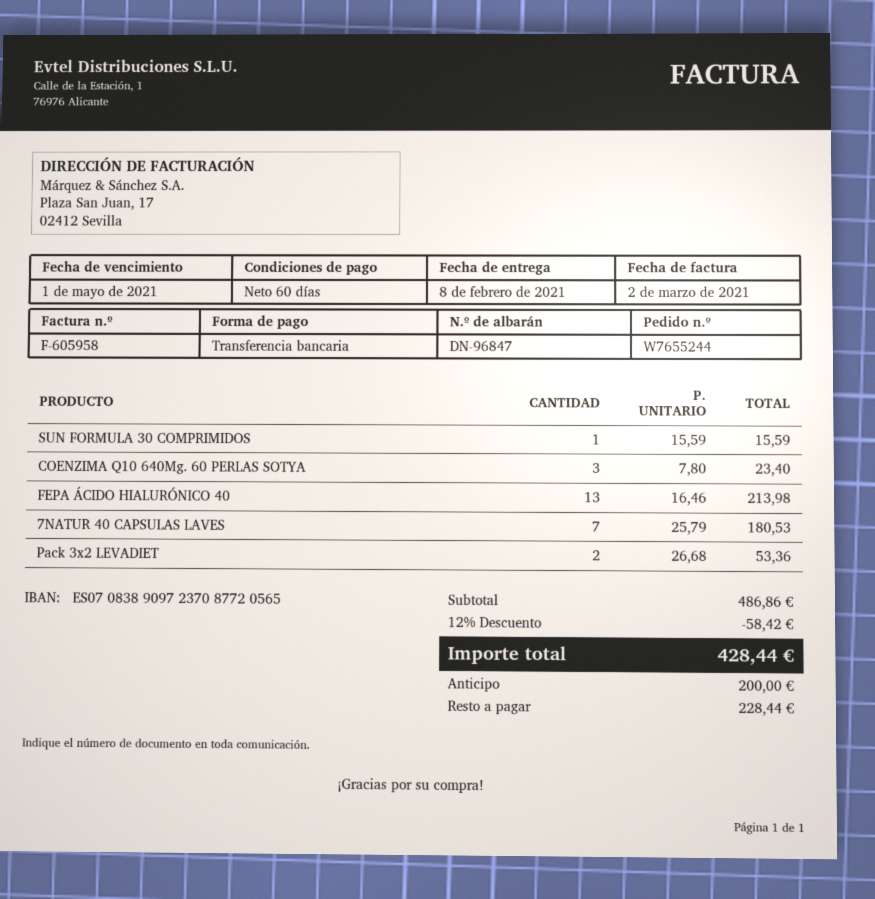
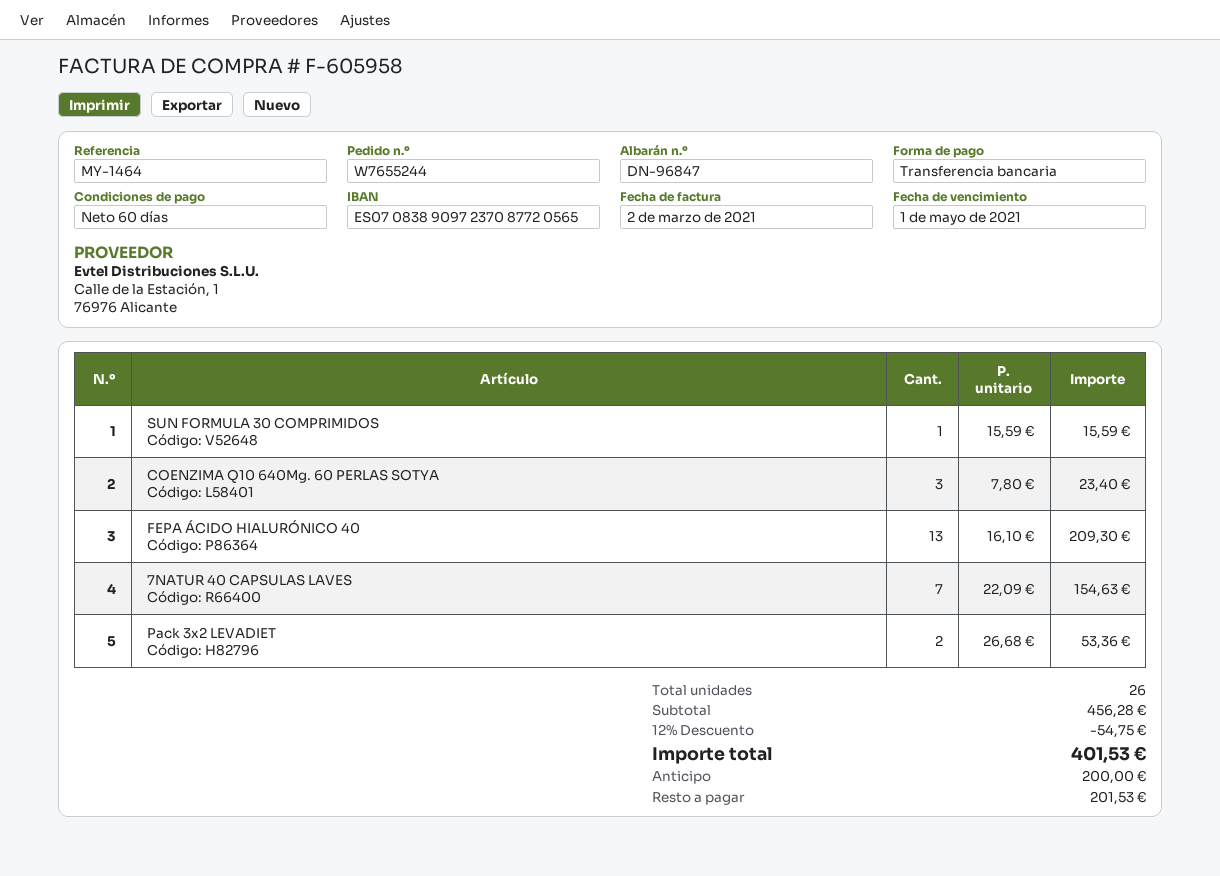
FEPA ÁCIDO HIALURÓNICO 40: 13 x 16.46 = 213.98 -> 13 x 16.10 = 209.30
7NATUR 40 CAPSULAS LAVES: 7 x 25.79 = 180.53 -> 7 x 22.09 = 154.63
subtotal: 486.86 -> 456.28
discount: 12% = 58.42 -> 12% = 54.75
total: 428.44 -> 401.53
balance: 228.44 -> 201.53

